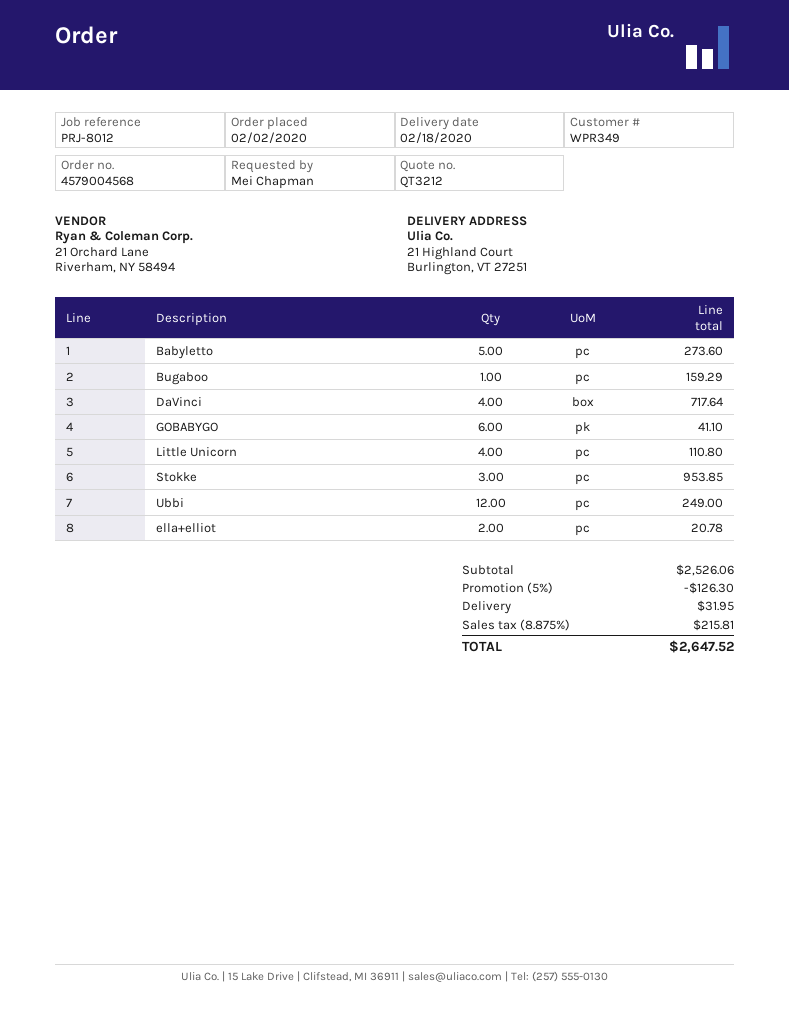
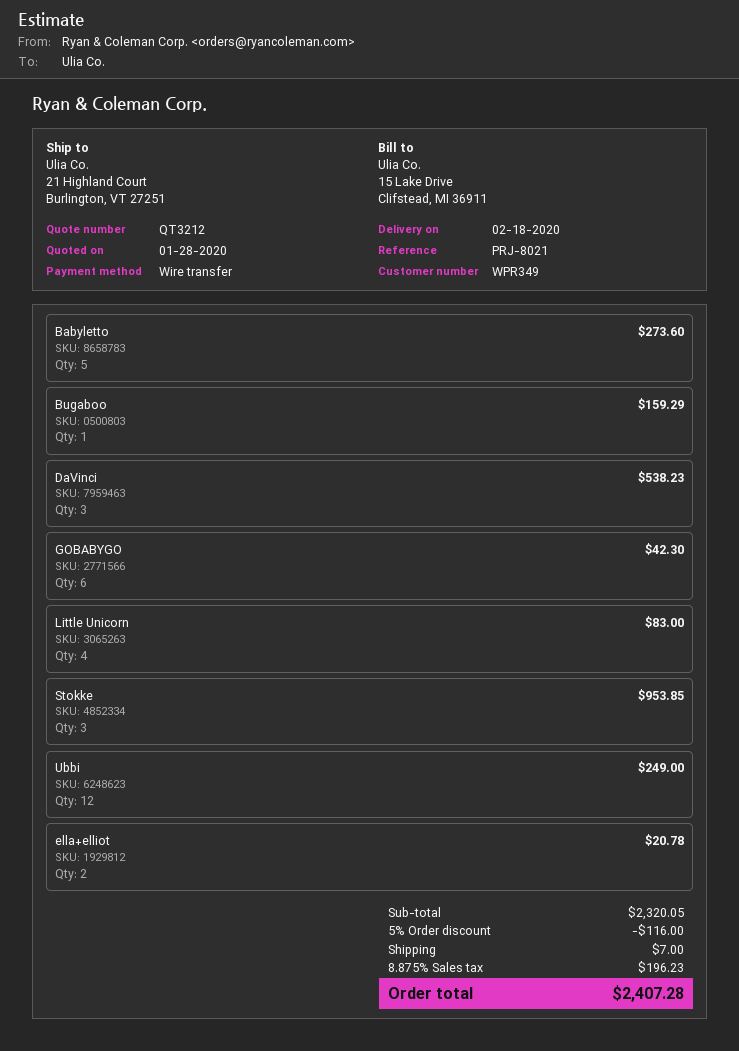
reference: PRJ-8012 -> PRJ-8021
DaVinci: 4 for 717.64 -> 3 for 538.23
GOBABYGO: 6 for 41.10 -> 6 for 42.30
Little Unicorn: 4 for 110.80 -> 4 for 83.00
subtotal: 2526.06 -> 2320.05
discount: 5% = 126.30 -> 5% = 116.00
shipping: 31.95 -> 7.00
tax: 8.875% = 215.81 -> 8.875% = 196.23
total: 2647.52 -> 2407.28

